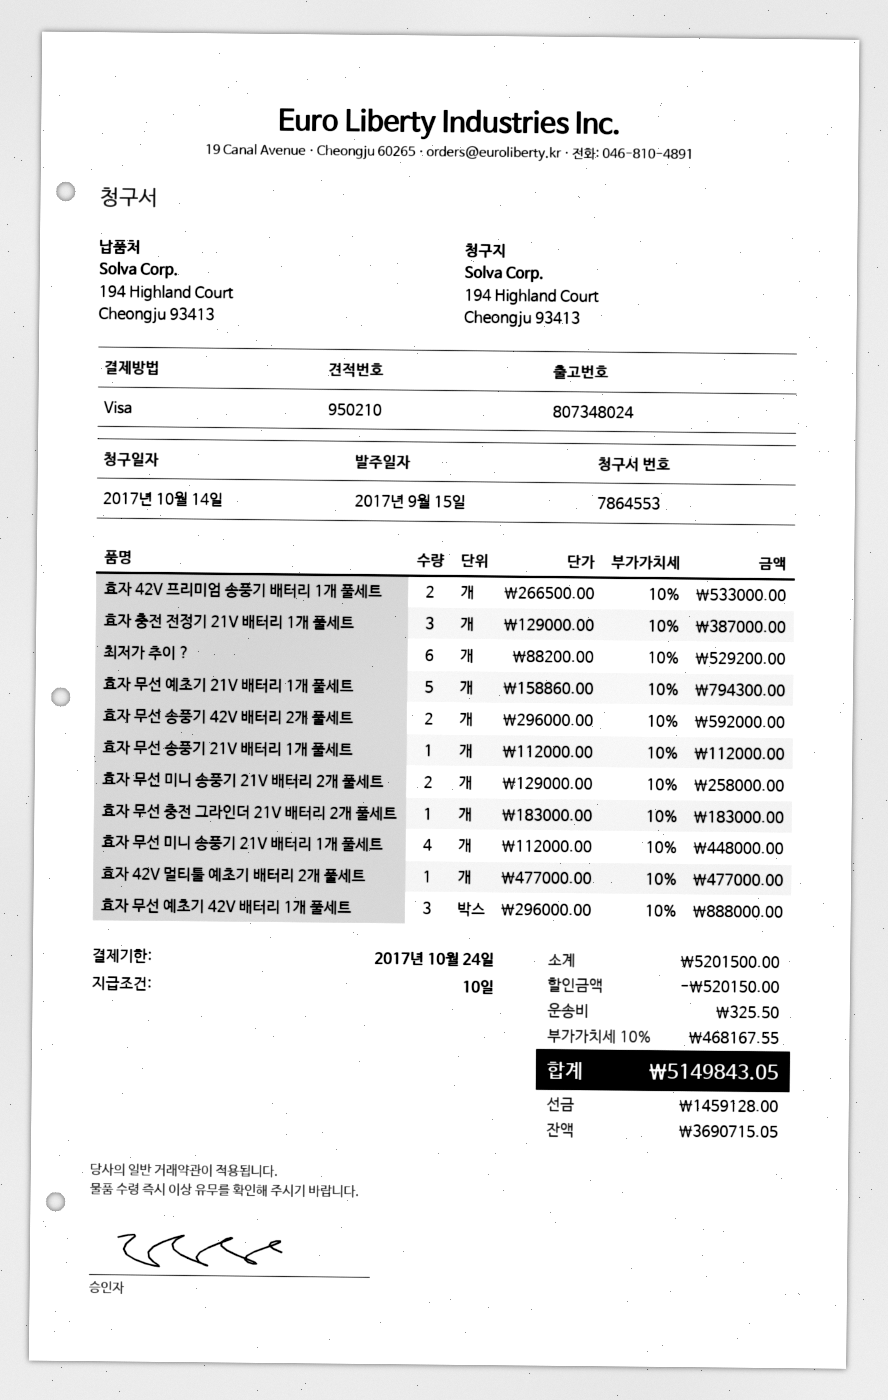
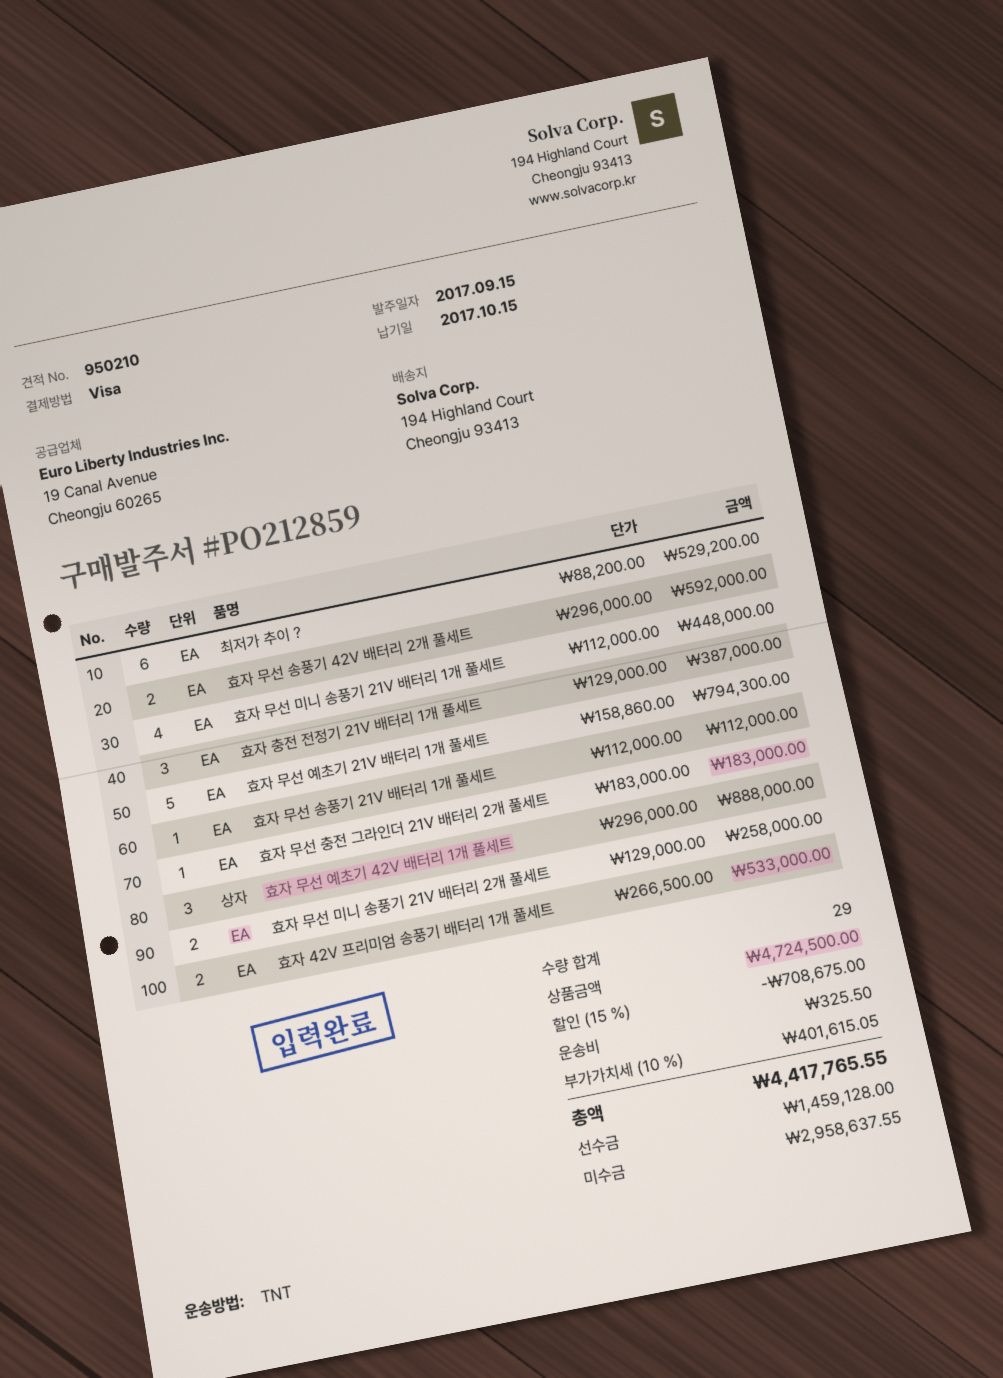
효자 42V 멀티툴 예초기 배터리 2개 풀세트: 1 x 477000.00 = 477000.00 -> none
subtotal: 5201500.00 -> 4724500.00
discount: 520150.00 -> 708675.00
tax: 10% = 468167.55 -> 10% = 401615.05
total: 5149843.05 -> 4417765.55
balance: 3690715.05 -> 2958637.55

